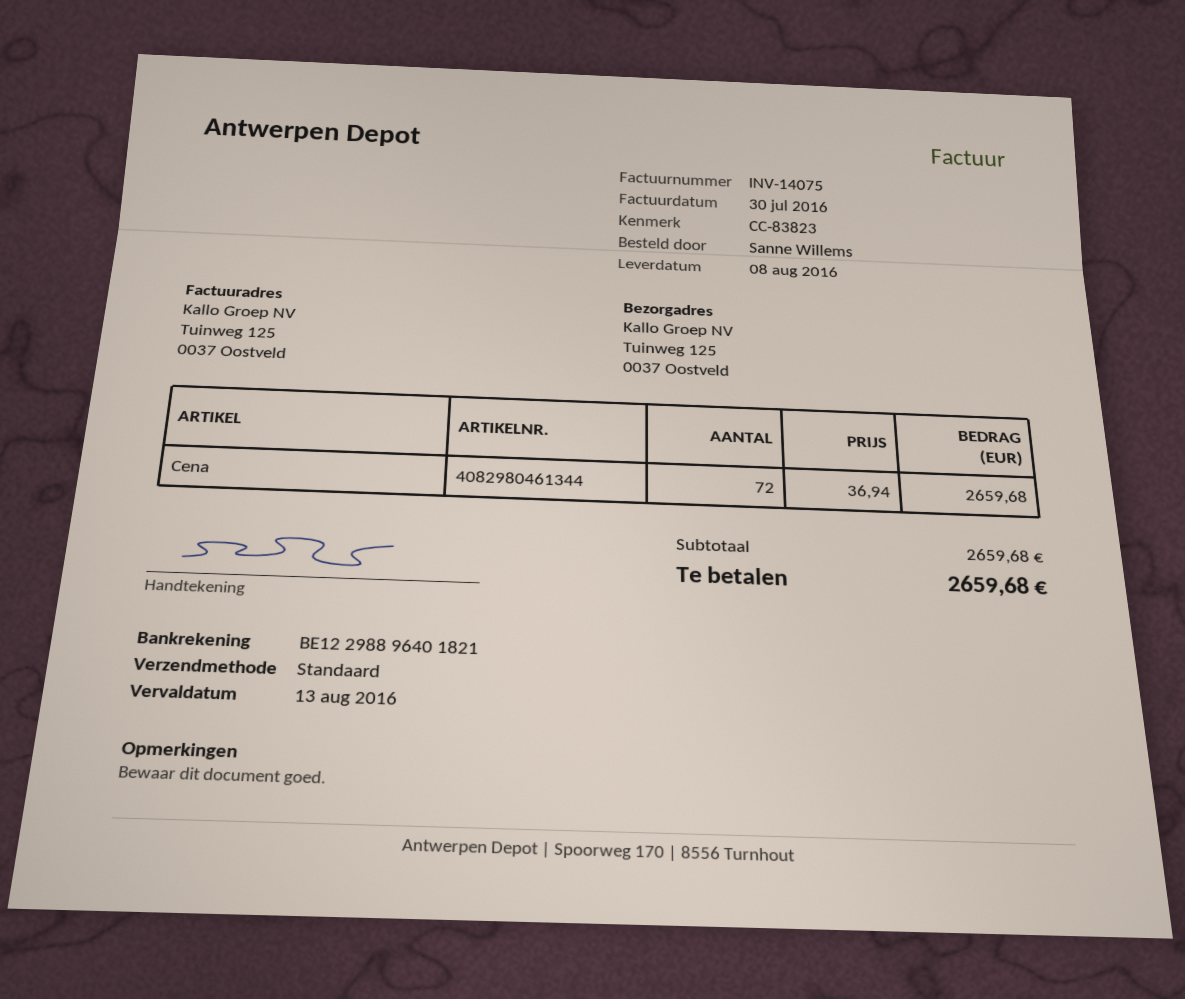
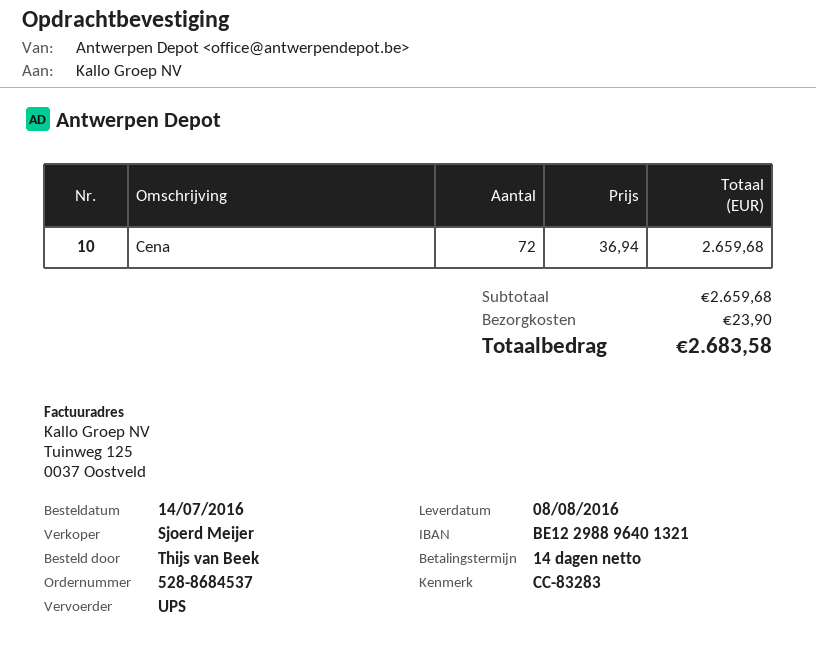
reference: CC-83823 -> CC-83283
ordered by: Sanne Willems -> Thijs van Beek
bank account: BE12298896401821 -> BE12298896401321
shipping method: standard -> UPS
shipping: none -> 23.90
total: 2659.68 -> 2683.58

